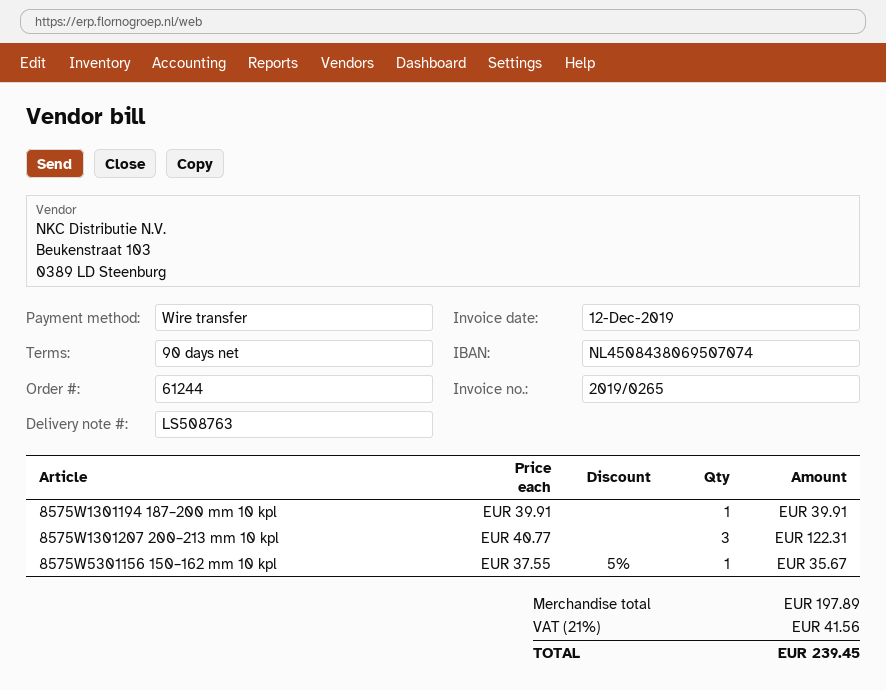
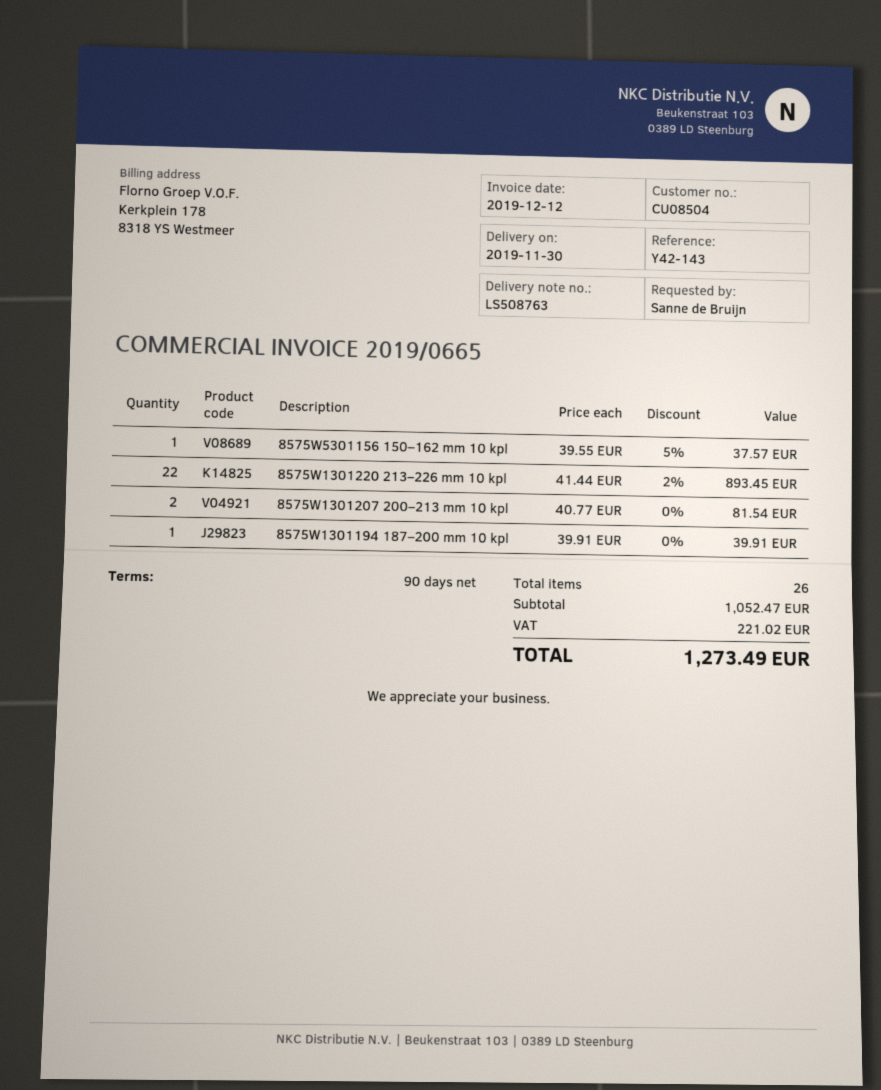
invoice number: 2019/0265 -> 2019/0665
8575W1301207 200–213 mm 10 kpl: 3 x 40.77 = 122.31 -> 2 x 40.77 = 81.54
8575W5301156 150–162 mm 10 kpl: 1 x 37.55 - 5% = 35.67 -> 1 x 39.55 - 5% = 37.57
8575W1301220 213–226 mm 10 kpl: none -> 22 x 41.44 - 2% = 893.45
subtotal: 197.89 -> 1052.47
tax: 41.56 -> 221.02
total: 239.45 -> 1273.49

